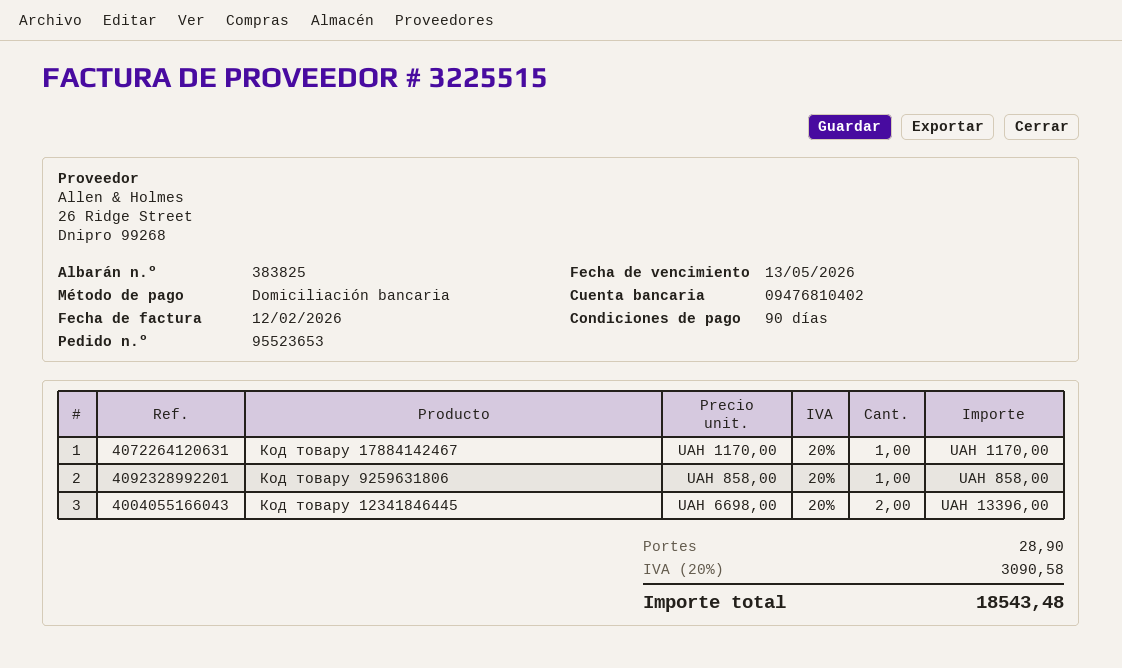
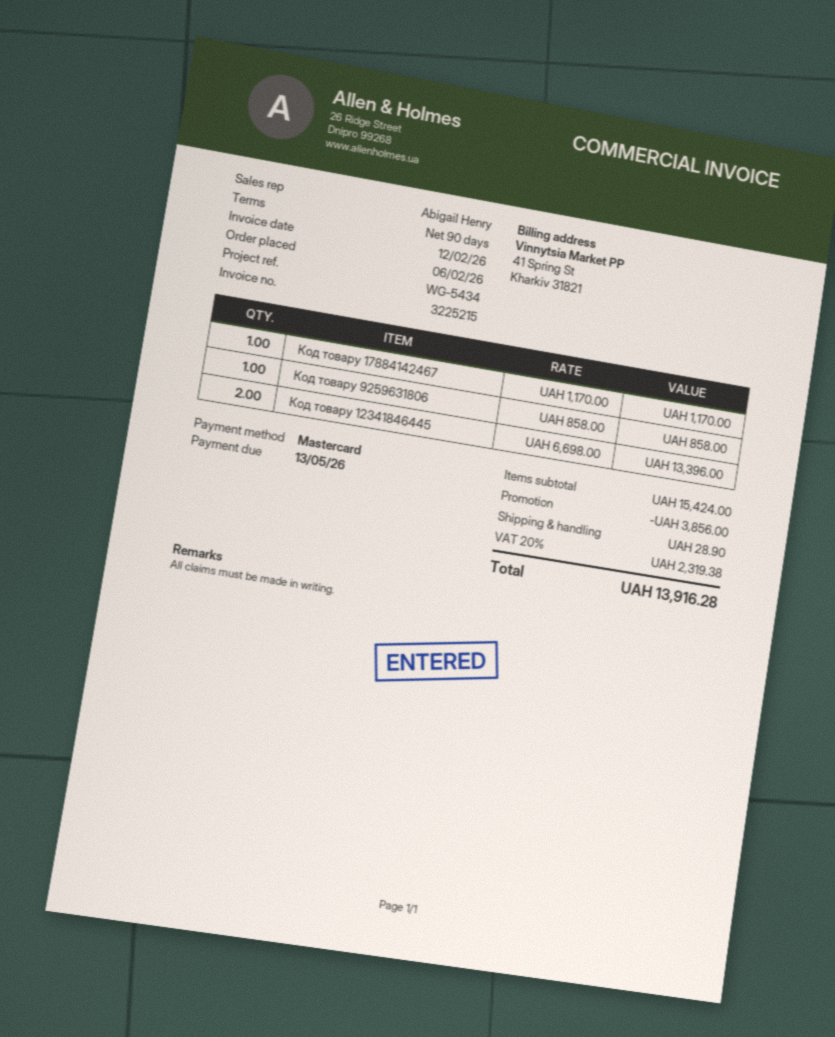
invoice number: 3225515 -> 3225215
payment method: direct debit -> Mastercard
discount: none -> 3856.00
tax: 20% = 3090.58 -> 20% = 2319.38
total: 18543.48 -> 13916.28

